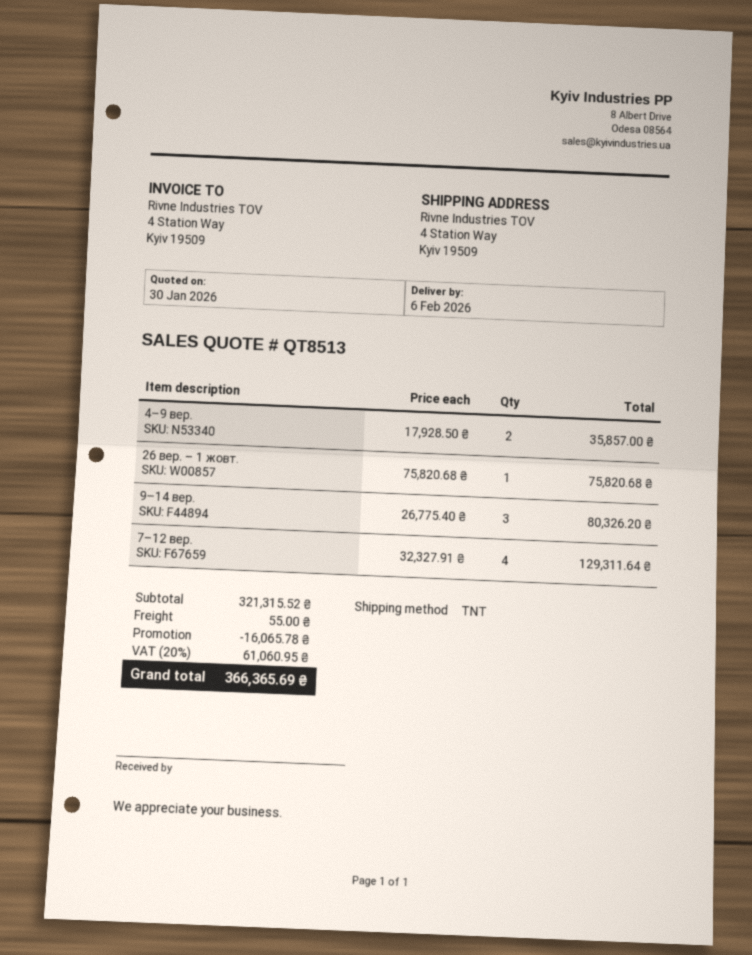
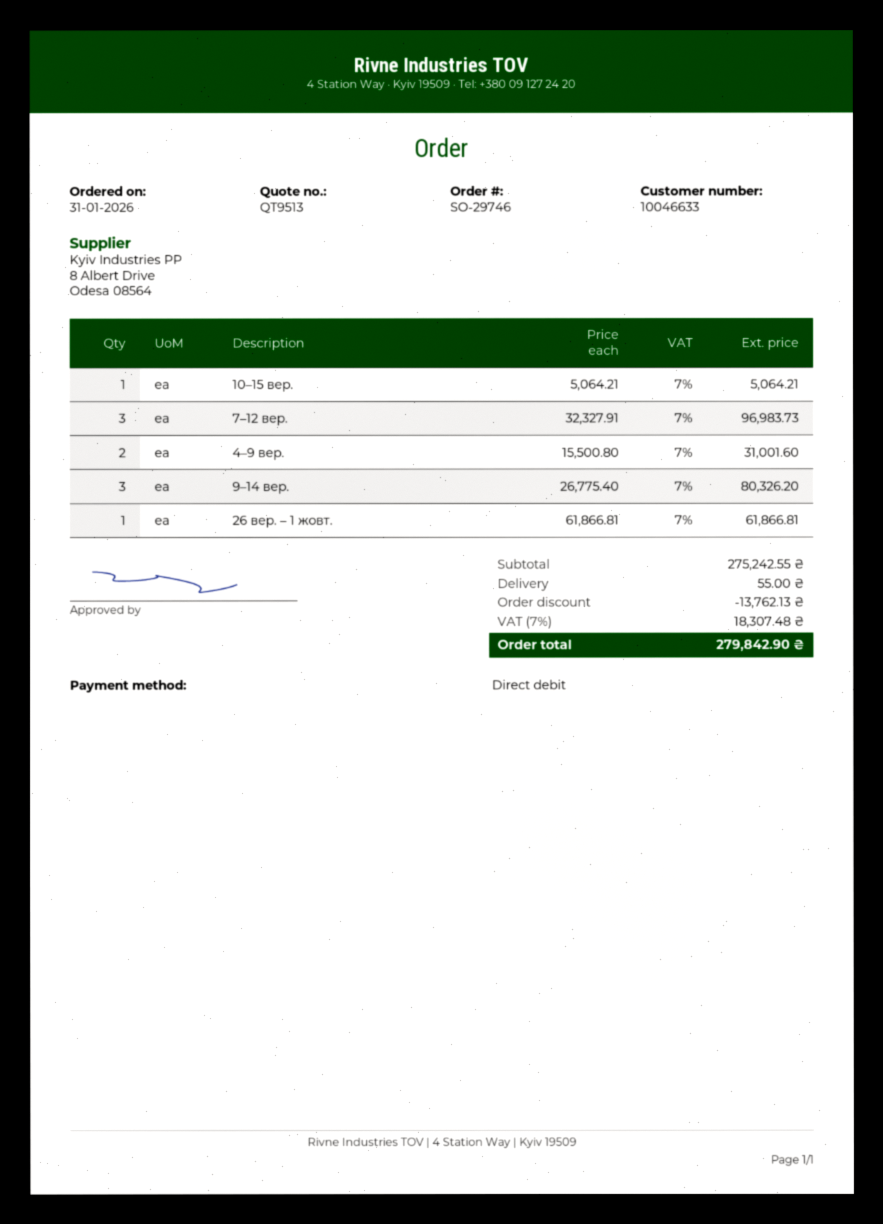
quote number: QT8513 -> QT9513
4–9 вер.: 2 x 17928.50 = 35857.00 -> 2 x 15500.80 = 31001.60
26 вер. – 1 жовт.: 1 x 75820.68 = 75820.68 -> 1 x 61866.81 = 61866.81
7–12 вер.: 4 x 32327.91 = 129311.64 -> 3 x 32327.91 = 96983.73
10–15 вер.: none -> 1 x 5064.21 = 5064.21
subtotal: 321315.52 -> 275242.55
discount: 16065.78 -> 13762.13
tax: 20% = 61060.95 -> 7% = 18307.48
total: 366365.69 -> 279842.90

